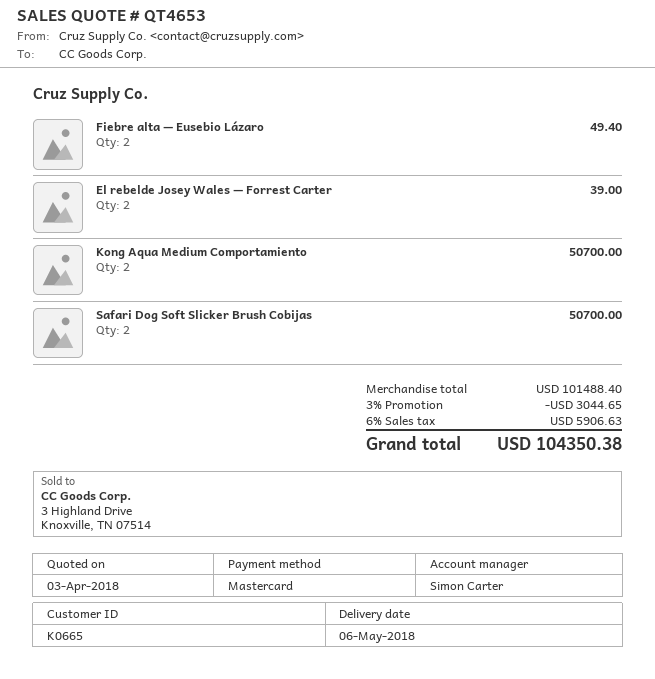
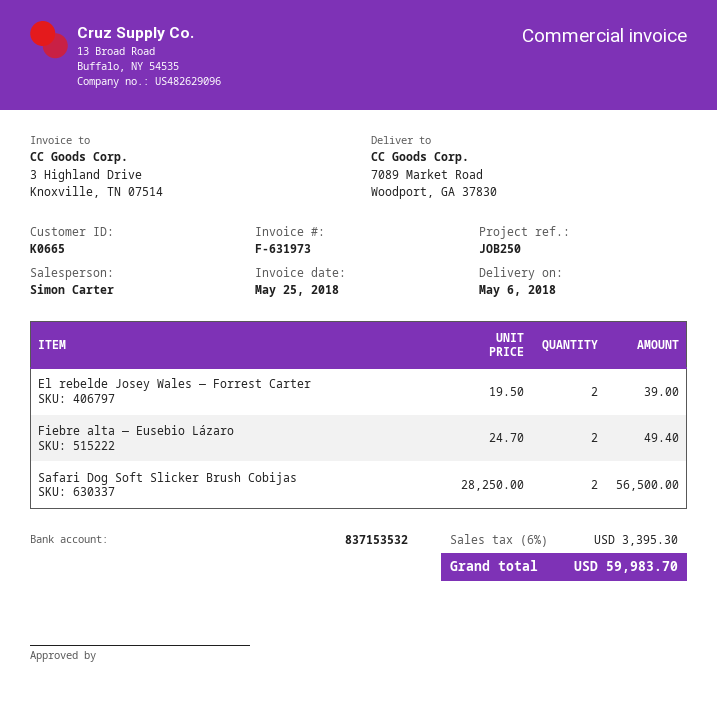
Kong Aqua Medium Comportamiento: 2 for 50700.00 -> none
Safari Dog Soft Slicker Brush Cobijas: 2 for 50700.00 -> 2 for 56500.00
discount: 3% = 3044.65 -> none
tax: 6% = 5906.63 -> 6% = 3395.30
total: 104350.38 -> 59983.70

